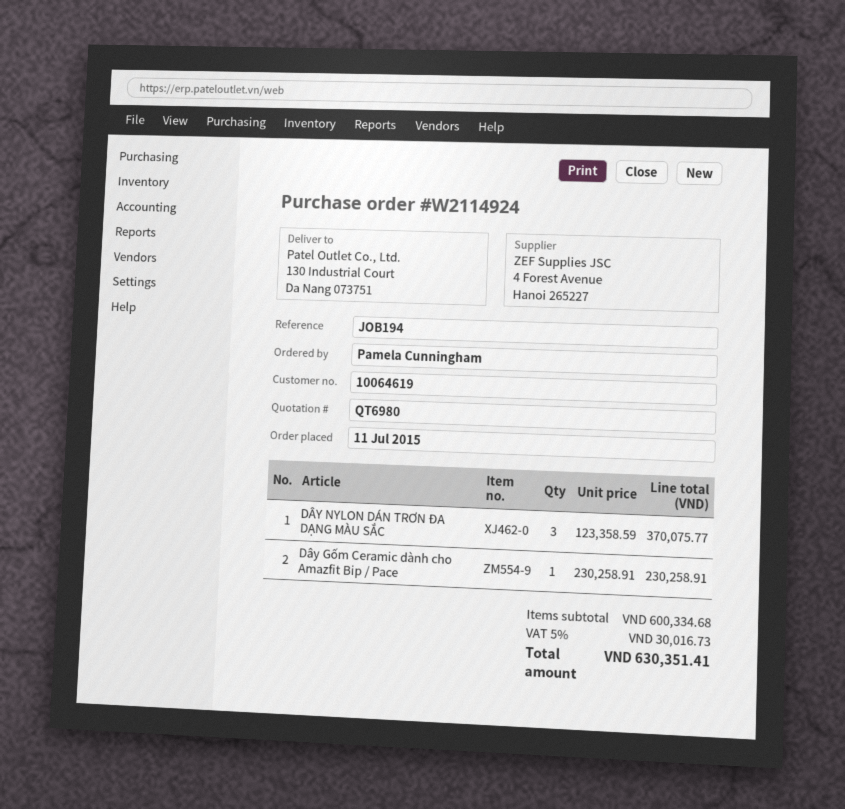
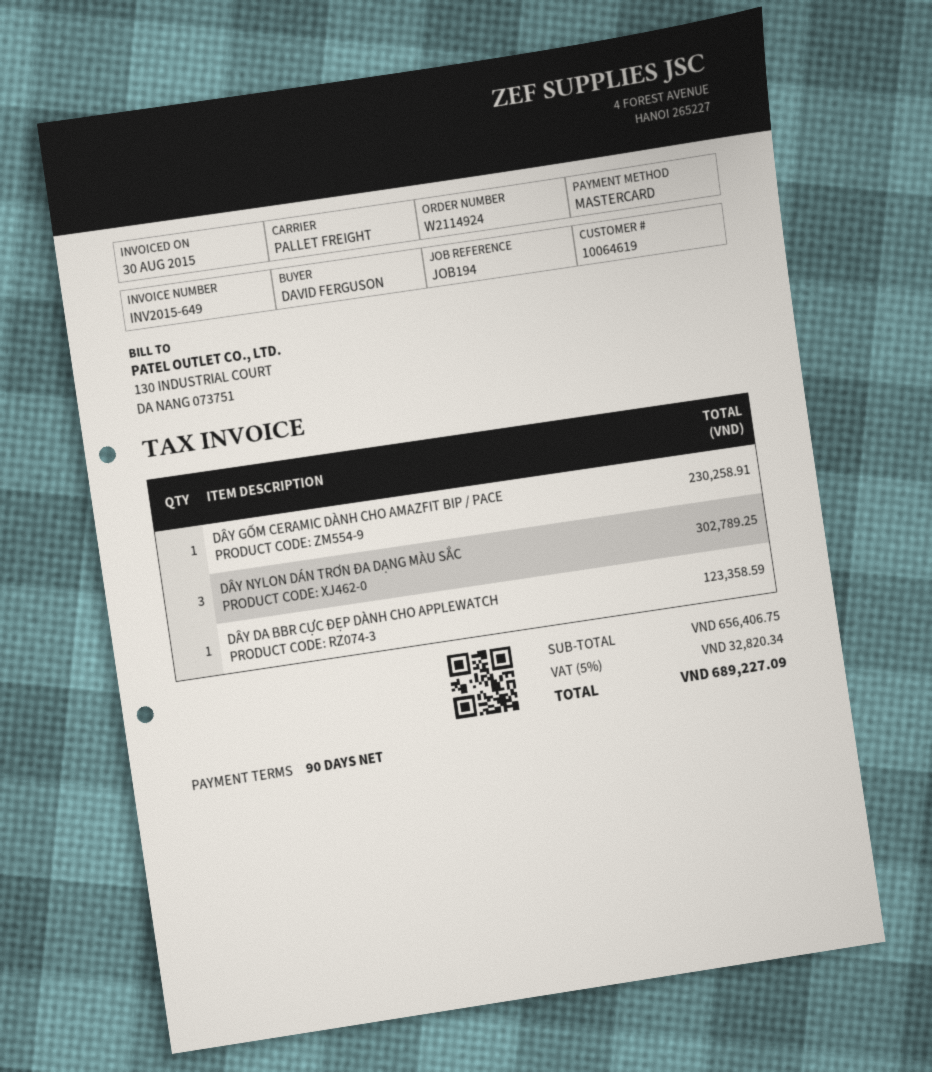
ordered by: Pamela Cunningham -> DAVID FERGUSON
DÂY NYLON DÁN TRƠN ĐA DẠNG MÀU SẮC: 3 for 370075.77 -> 3 for 302789.25
DÂY DA BBR CỰC ĐẸP DÀNH CHO APPLEWATCH: none -> 1 for 123358.59
subtotal: 600334.68 -> 656406.75
tax: 5% = 30016.73 -> 5% = 32820.34
total: 630351.41 -> 689227.09

